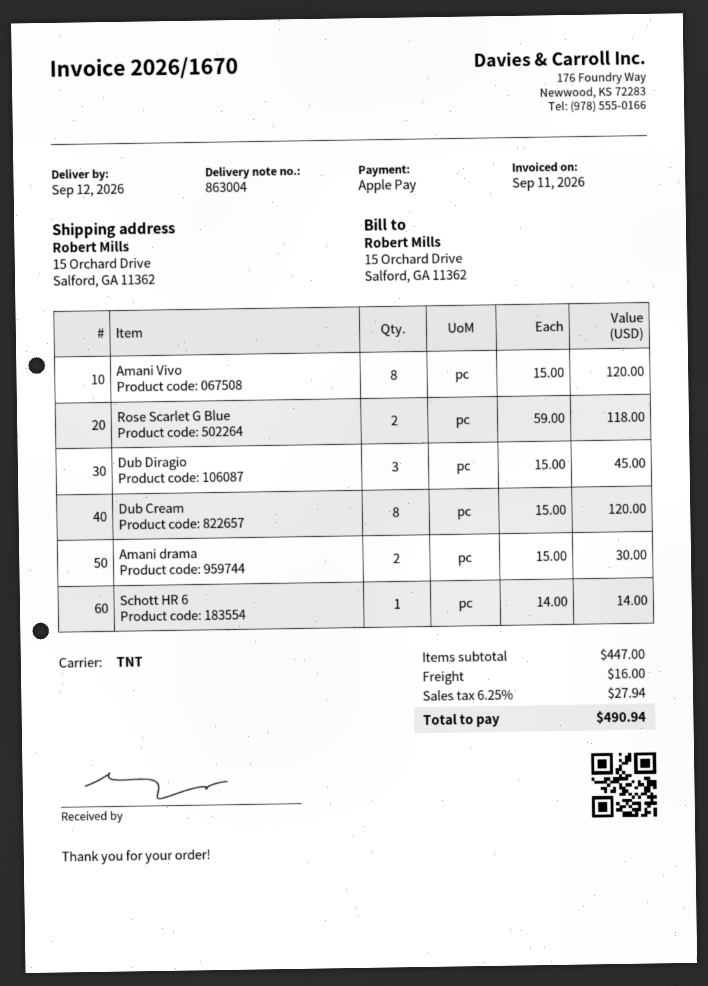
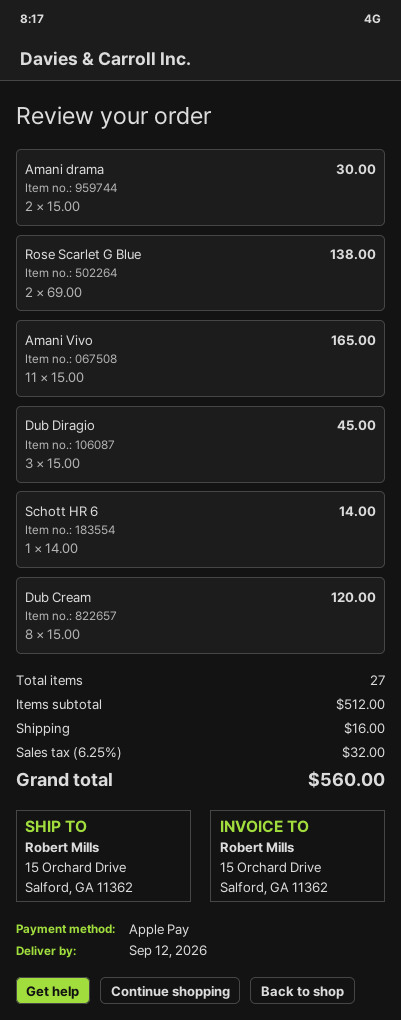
Amani Vivo: 8 x 15.00 = 120.00 -> 11 x 15.00 = 165.00
Rose Scarlet G Blue: 2 x 59.00 = 118.00 -> 2 x 69.00 = 138.00
subtotal: 447.00 -> 512.00
tax: 6.25% = 27.94 -> 6.25% = 32.00
total: 490.94 -> 560.00

